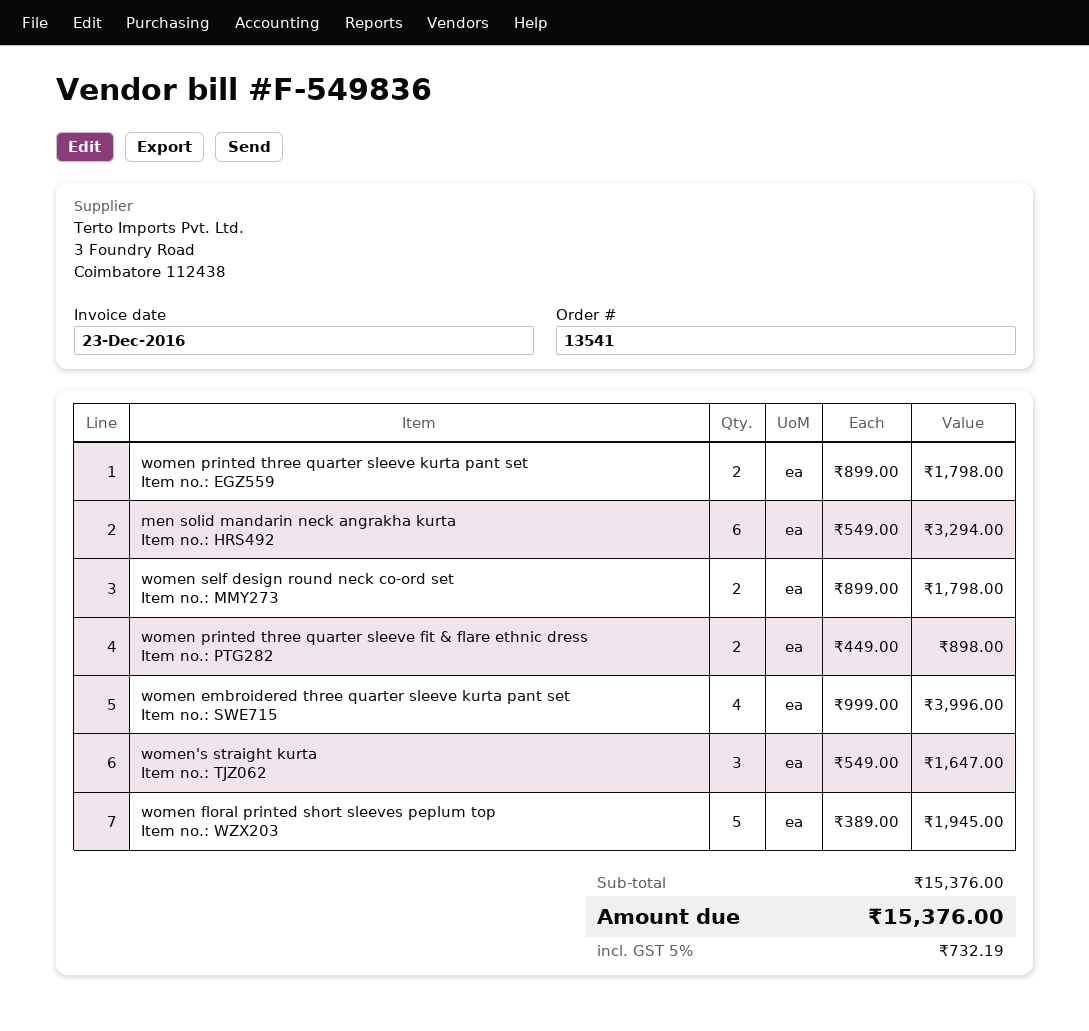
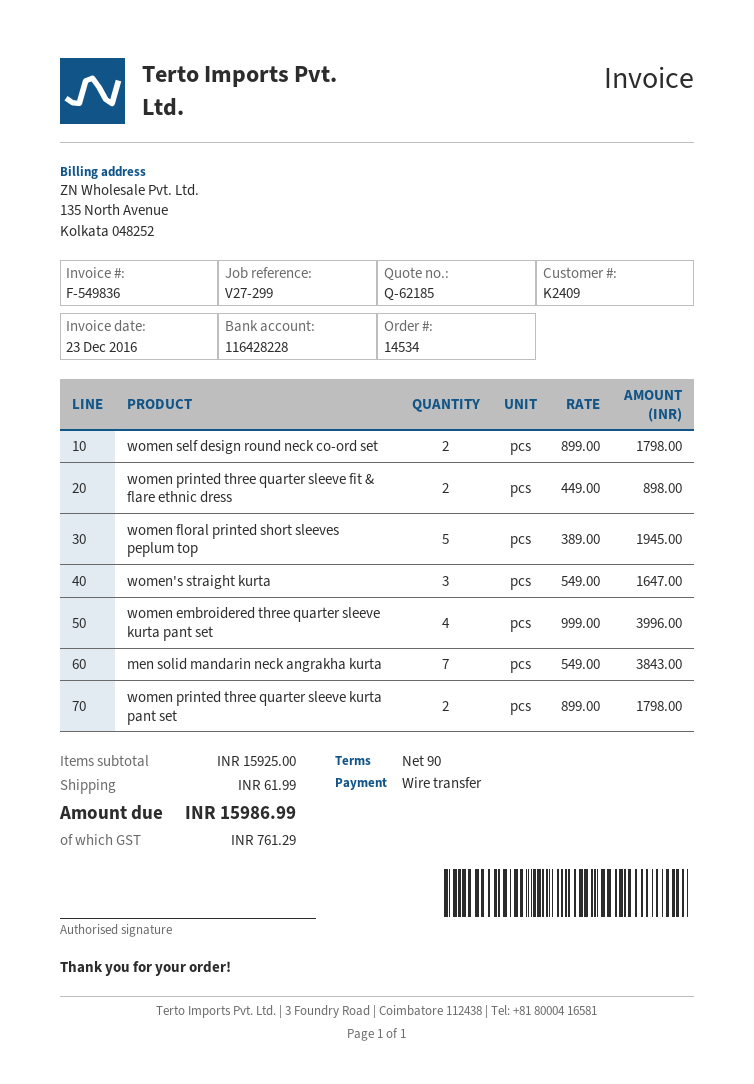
order number: 13541 -> 14534
men solid mandarin neck angrakha kurta: 6 x 549.00 = 3294.00 -> 7 x 549.00 = 3843.00
subtotal: 15376.00 -> 15925.00
shipping: none -> 61.99
tax: 732.19 -> 761.29
total: 15376.00 -> 15986.99

